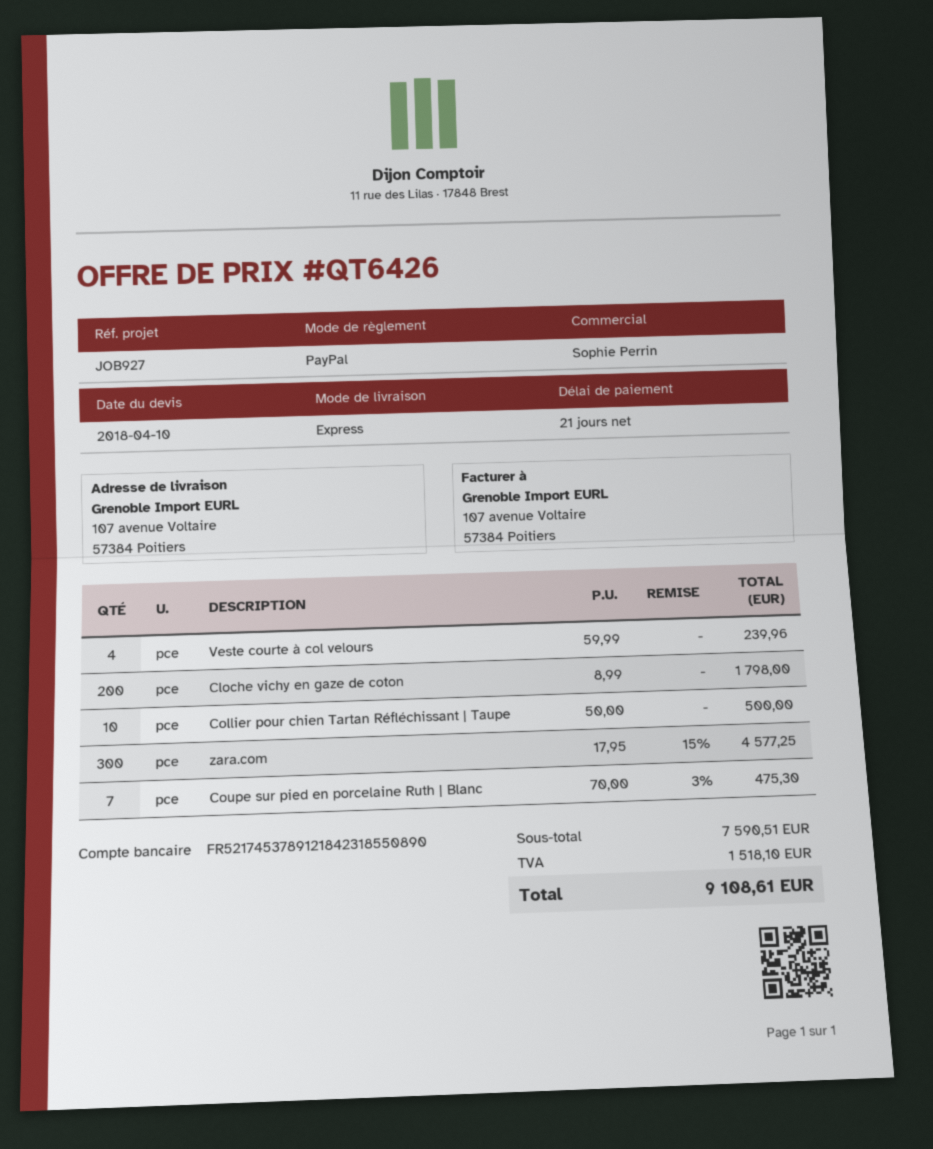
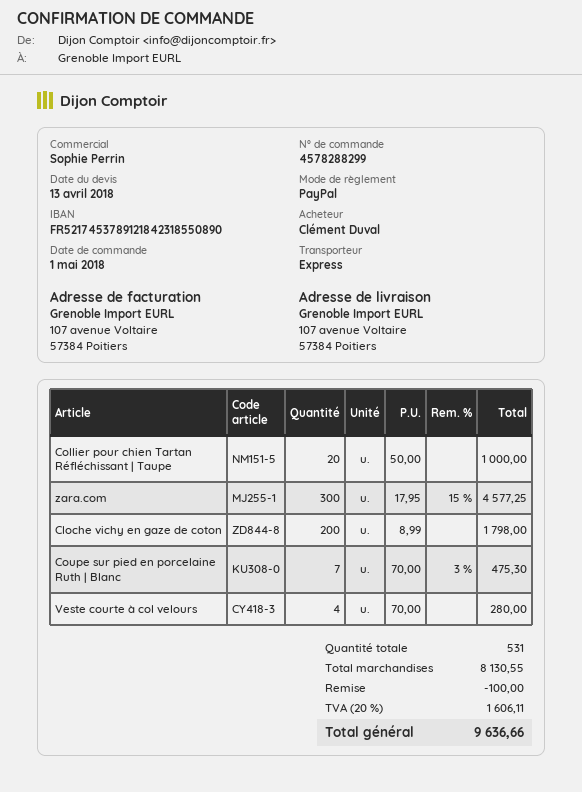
quote date: 2018-04-10 -> 2018-04-13
Veste courte à col velours: 4 x 59.99 = 239.96 -> 4 x 70.00 = 280.00
Collier pour chien Tartan Réfléchissant | Taupe: 10 x 50.00 = 500.00 -> 20 x 50.00 = 1000.00
subtotal: 7590.51 -> 8130.55
discount: none -> 100.00
tax: 1518.10 -> 1606.11
total: 9108.61 -> 9636.66

